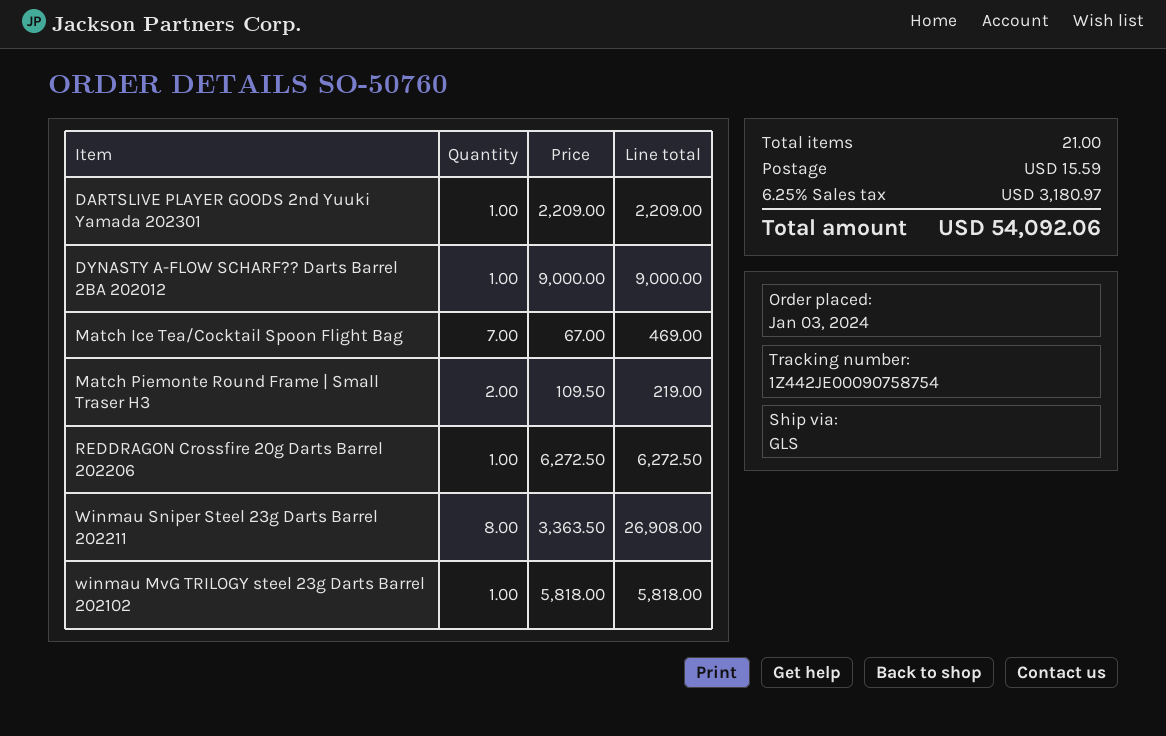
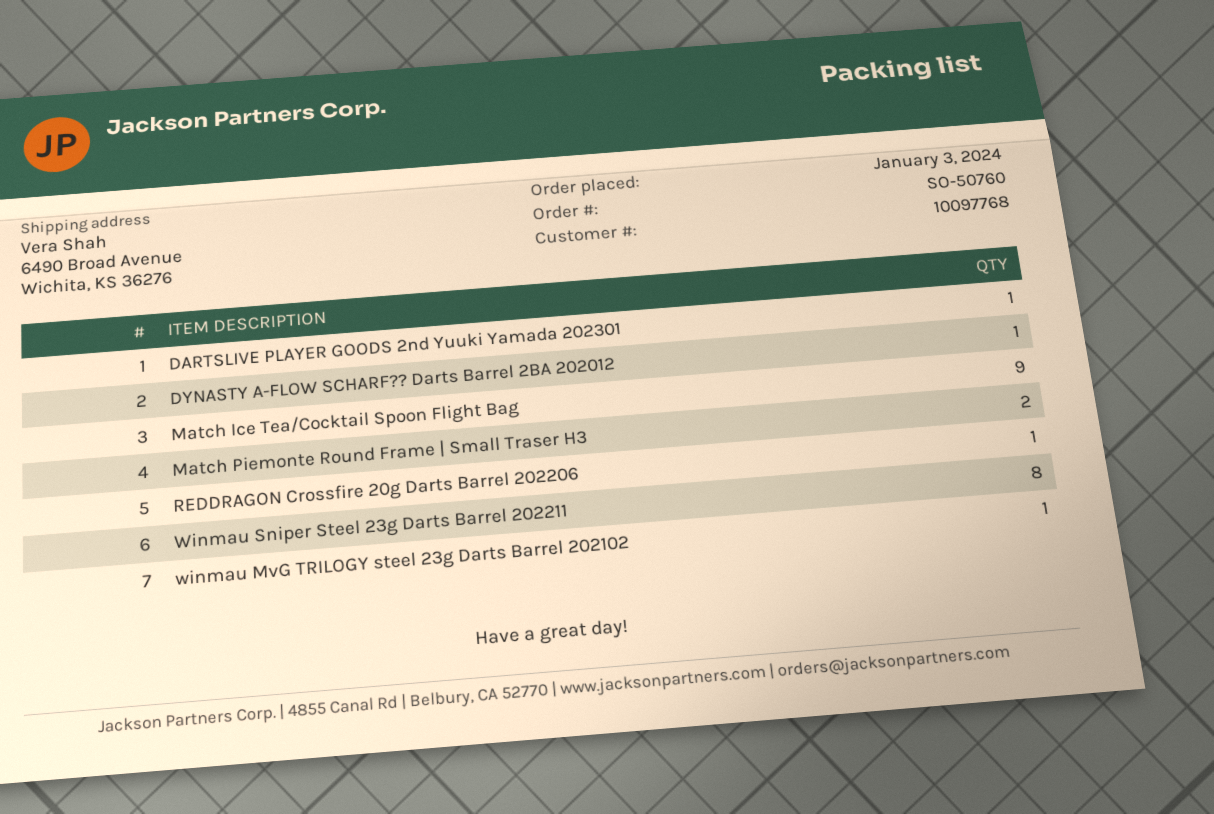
Match Ice Tea/Cocktail Spoon Flight Bag: 7 -> 9

